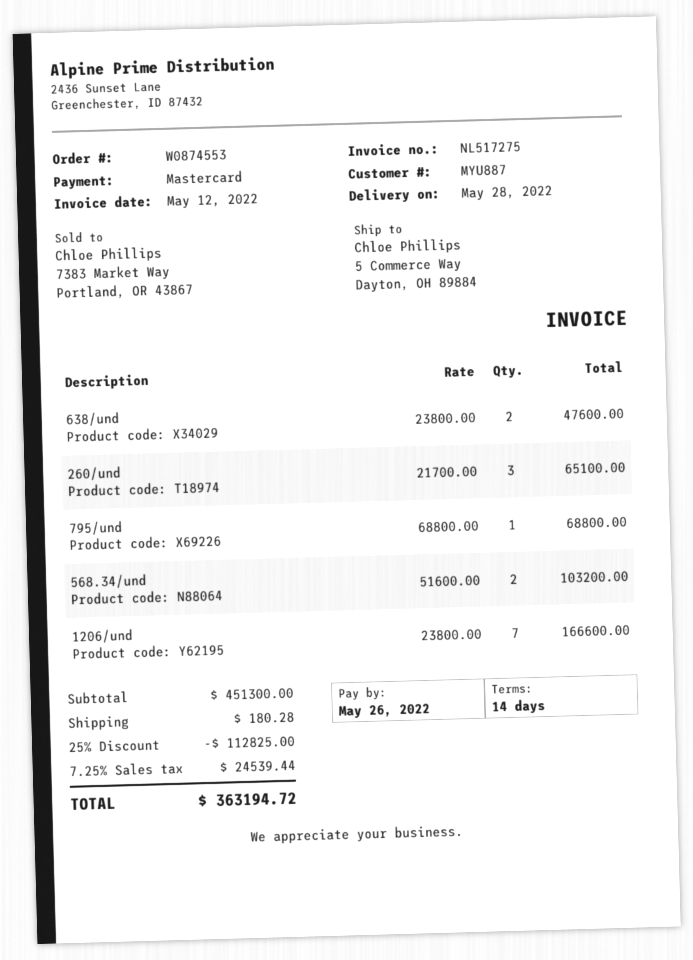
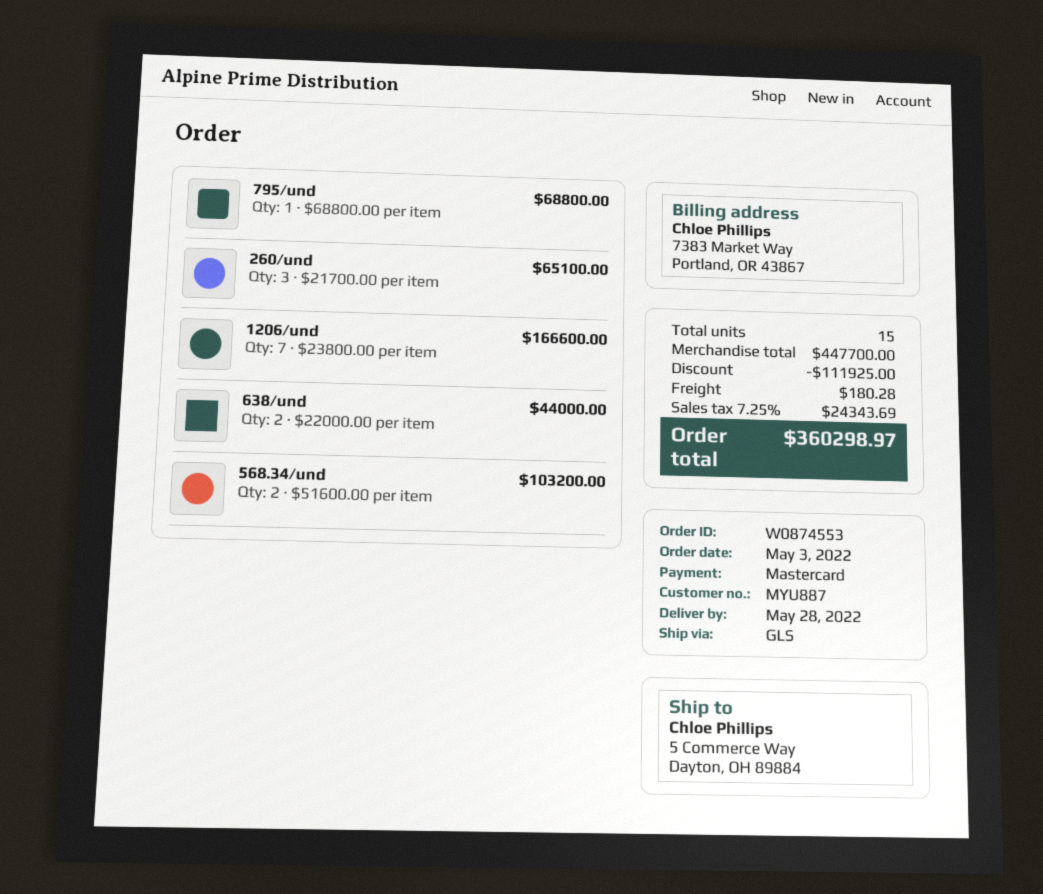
638/und: 2 x 23800.00 = 47600.00 -> 2 x 22000.00 = 44000.00
subtotal: 451300.00 -> 447700.00
discount: 112825.00 -> 111925.00
tax: 7.25% = 24539.44 -> 7.25% = 24343.69
total: 363194.72 -> 360298.97

